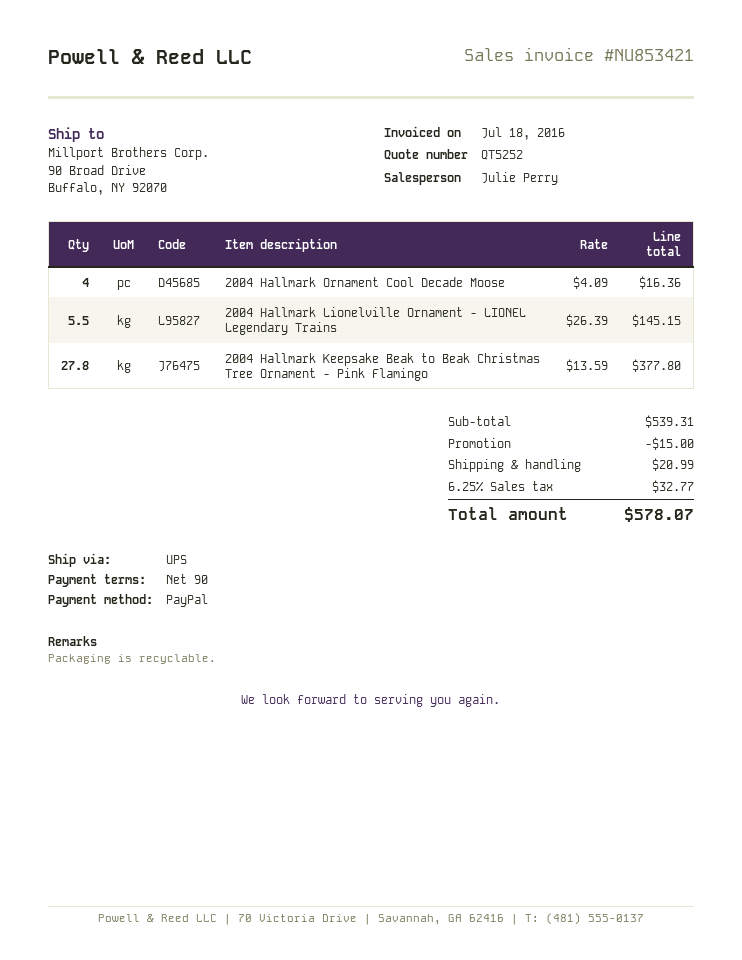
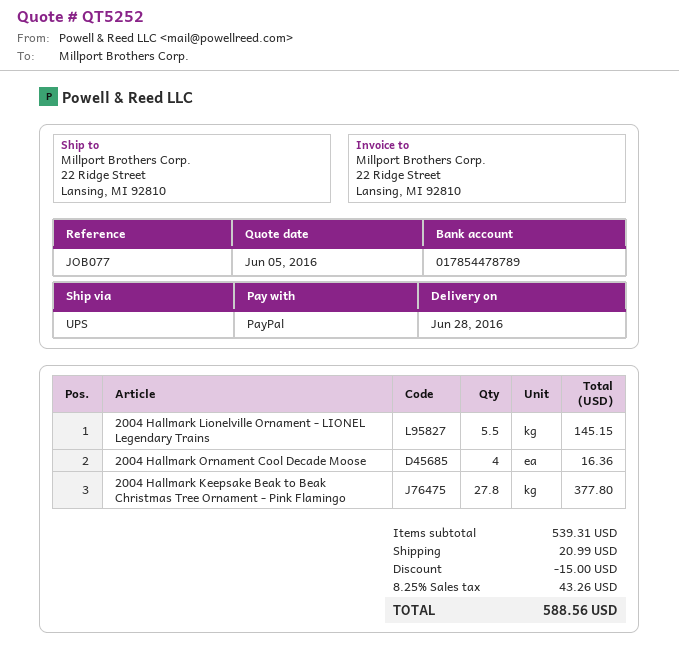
ship to: 90 Broad Drive, Buffalo, NY 92070 -> 22 Ridge Street, Lansing, MI 92810
tax: 6.25% = 32.77 -> 8.25% = 43.26
total: 578.07 -> 588.56

